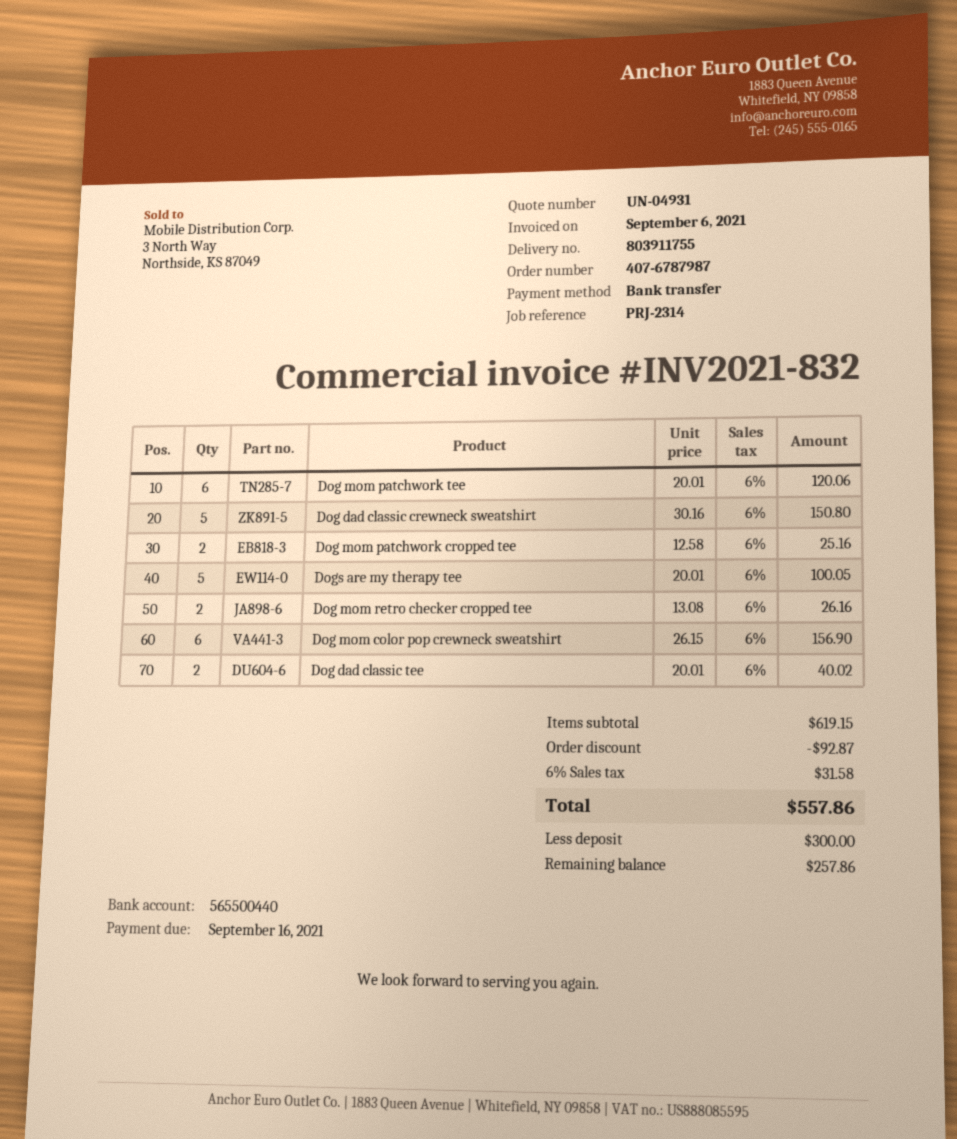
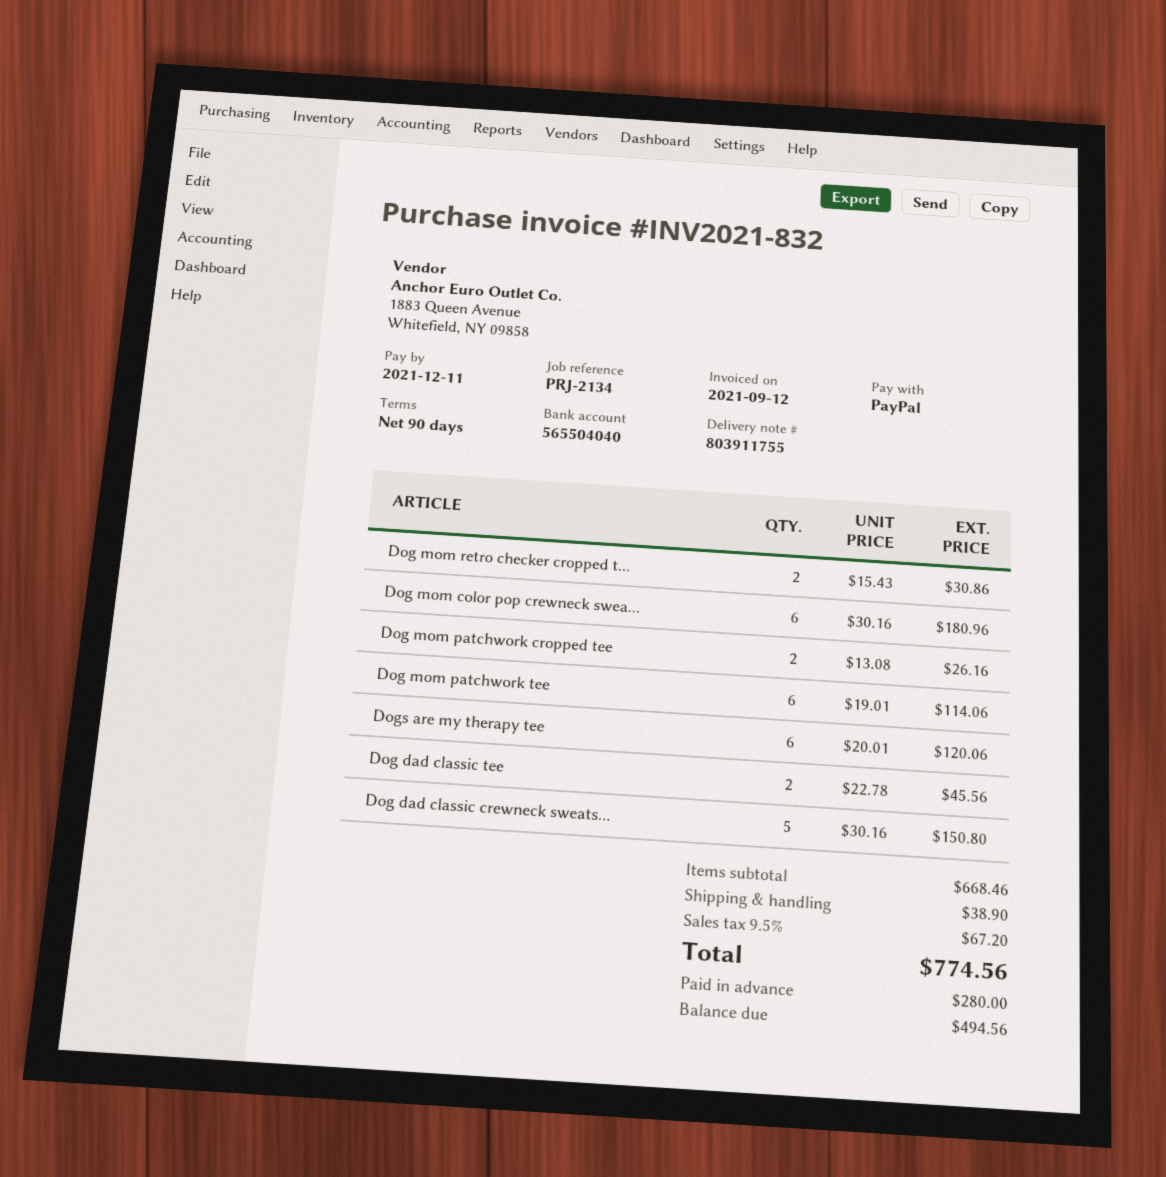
invoice date: 2021-09-06 -> 2021-09-12
due date: 2021-09-16 -> 2021-12-11
reference: PRJ-2314 -> PRJ-2134
payment method: bank transfer -> PayPal
bank account: 565500440 -> 565504040
Dog mom patchwork tee: 6 x 20.01 = 120.06 -> 6 x 19.01 = 114.06
Dog mom patchwork cropped tee: 2 x 12.58 = 25.16 -> 2 x 13.08 = 26.16
Dogs are my therapy tee: 5 x 20.01 = 100.05 -> 6 x 20.01 = 120.06
Dog mom retro checker cropped tee: 2 x 13.08 = 26.16 -> 2 x 15.43 = 30.86
Dog mom color pop crewneck sweatshirt: 6 x 26.15 = 156.90 -> 6 x 30.16 = 180.96
Dog dad classic tee: 2 x 20.01 = 40.02 -> 2 x 22.78 = 45.56
subtotal: 619.15 -> 668.46
discount: 92.87 -> none
shipping: none -> 38.90
tax: 6% = 31.58 -> 9.5% = 67.20
total: 557.86 -> 774.56
deposit: 300.00 -> 280.00
balance: 257.86 -> 494.56

